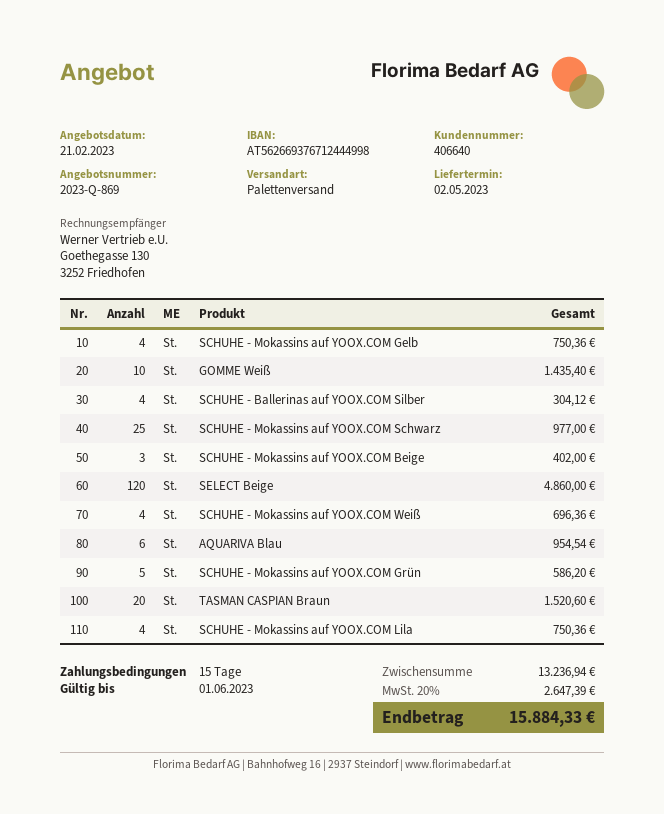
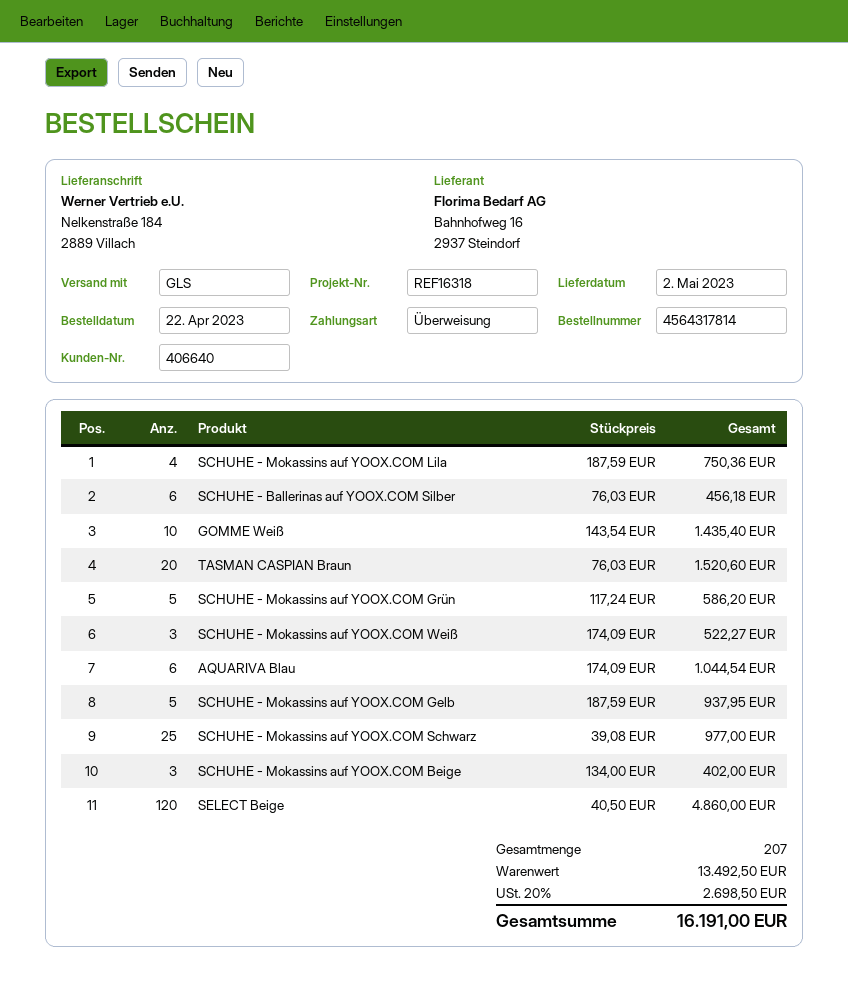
shipping method: pallet freight -> GLS
SCHUHE - Mokassins auf YOOX.COM Gelb: 4 for 750.36 -> 5 for 937.95
SCHUHE - Ballerinas auf YOOX.COM Silber: 4 for 304.12 -> 6 for 456.18
SCHUHE - Mokassins auf YOOX.COM Weiß: 4 for 696.36 -> 3 for 522.27
AQUARIVA Blau: 6 for 954.54 -> 6 for 1044.54
subtotal: 13236.94 -> 13492.50
tax: 20% = 2647.39 -> 20% = 2698.50
total: 15884.33 -> 16191.00

